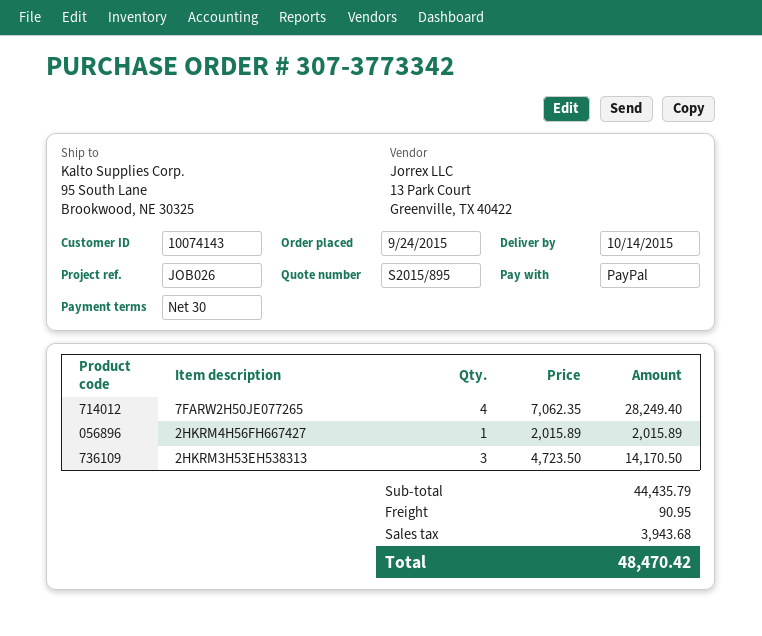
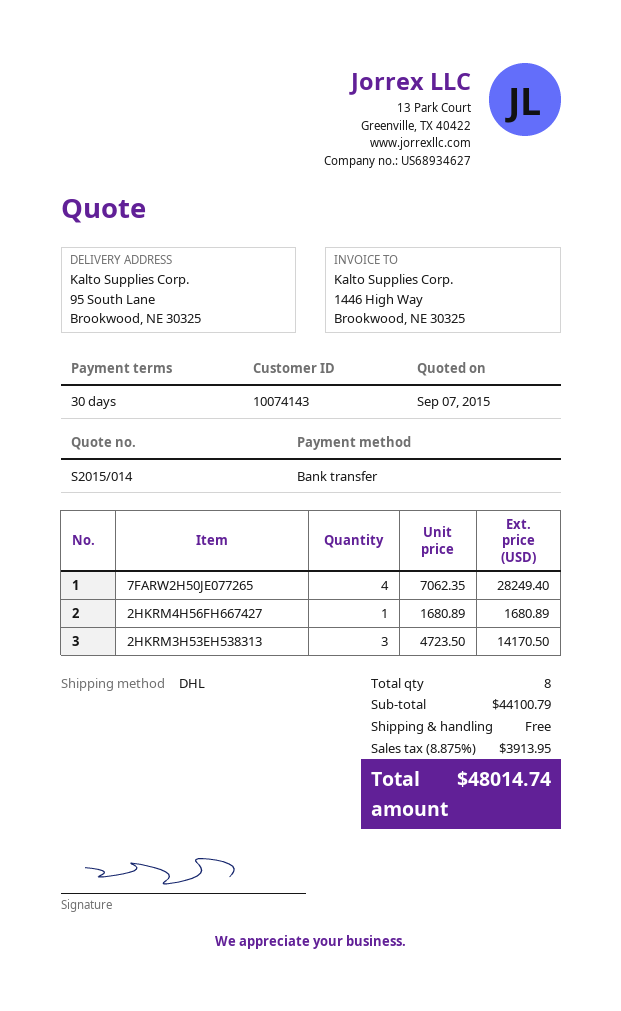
quote number: S2015/895 -> S2015/014
payment method: PayPal -> bank transfer
2HKRM4H56FH667427: 1 x 2015.89 = 2015.89 -> 1 x 1680.89 = 1680.89
subtotal: 44435.79 -> 44100.79
shipping: 90.95 -> 0.00
tax: 3943.68 -> 3913.95
total: 48470.42 -> 48014.74

